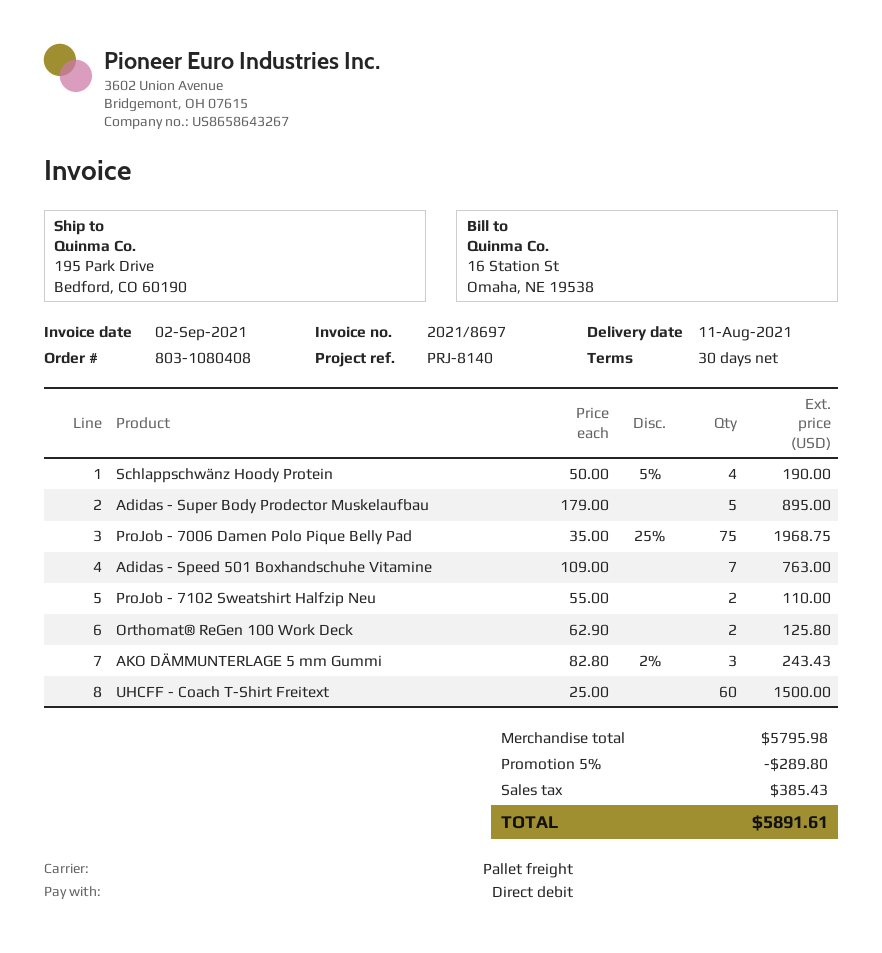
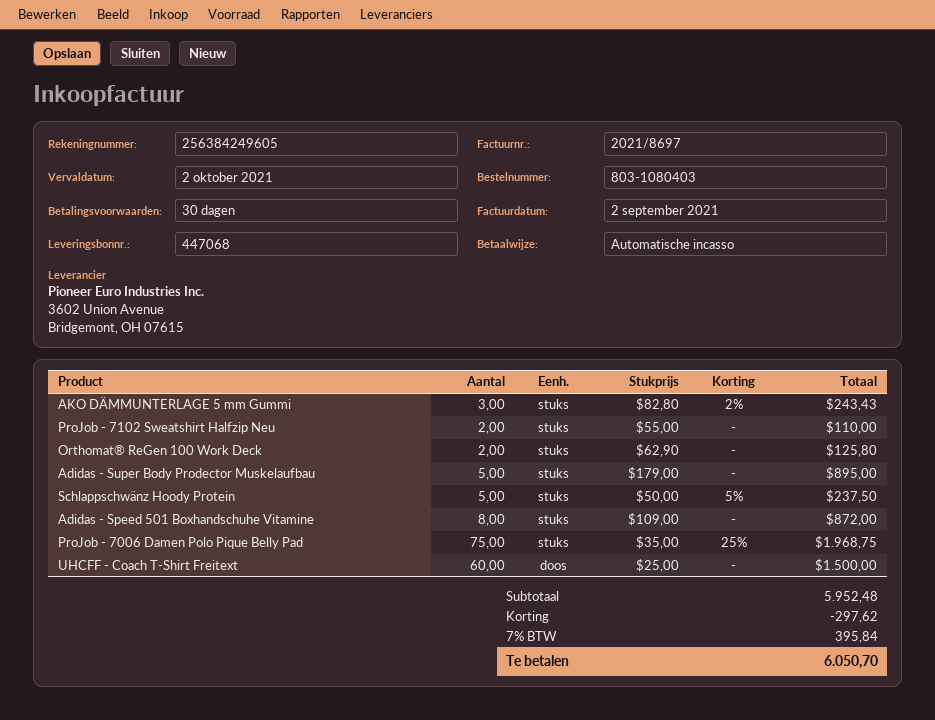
order number: 803-1080408 -> 803-1080403
Schlappschwänz Hoody Protein: 4 x 50.00 - 5% = 190.00 -> 5 x 50.00 - 5% = 237.50
Adidas - Speed 501 Boxhandschuhe Vitamine: 7 x 109.00 = 763.00 -> 8 x 109.00 = 872.00
subtotal: 5795.98 -> 5952.48
discount: 289.80 -> 297.62
tax: 385.43 -> 395.84
total: 5891.61 -> 6050.70

